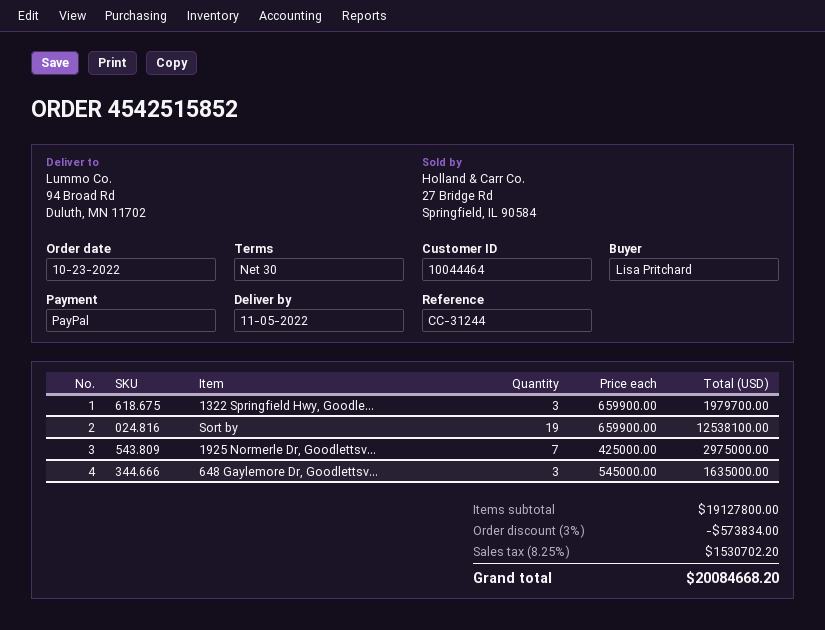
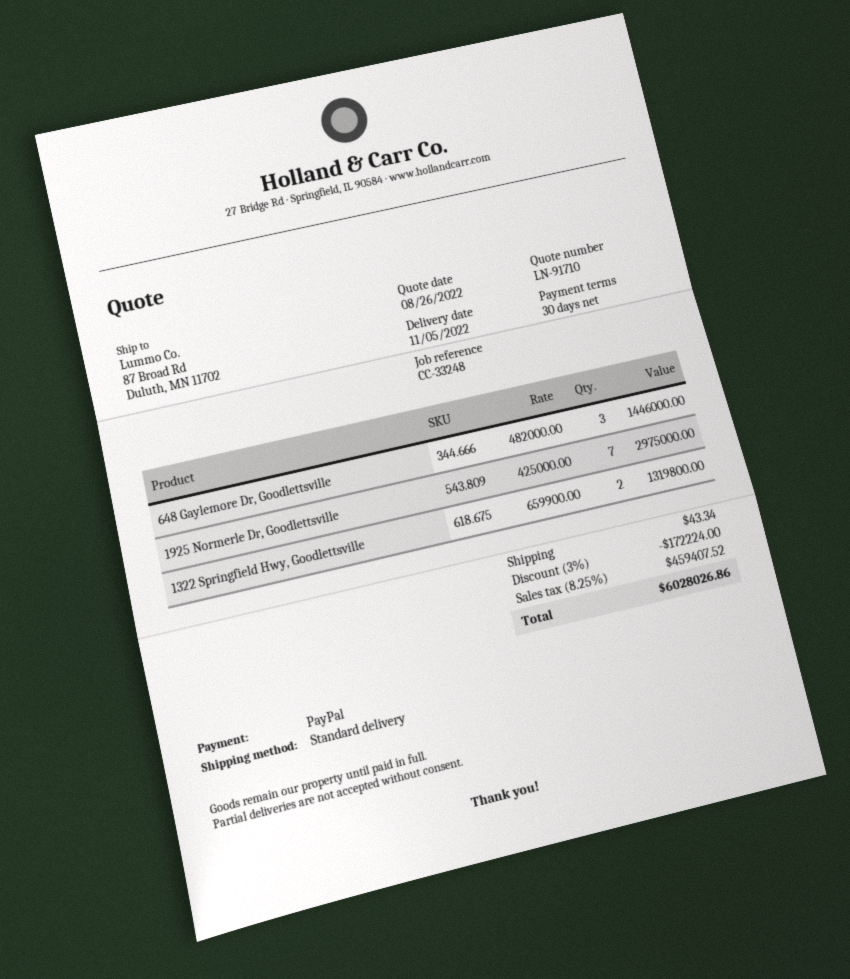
reference: CC-31244 -> CC-33248
ship to: 94 Broad Rd, Duluth, MN 11702 -> 87 Broad Rd, Duluth, MN 11702
1322 Springfield Hwy, Goodle...: 3 x 659900.00 = 1979700.00 -> 2 x 659900.00 = 1319800.00
Sort by: 19 x 659900.00 = 12538100.00 -> none
648 Gaylemore Dr, Goodlettsv...: 3 x 545000.00 = 1635000.00 -> 3 x 482000.00 = 1446000.00
discount: 3% = 573834.00 -> 3% = 172224.00
shipping: none -> 43.34
tax: 8.25% = 1530702.20 -> 8.25% = 459407.52
total: 20084668.20 -> 6028026.86

